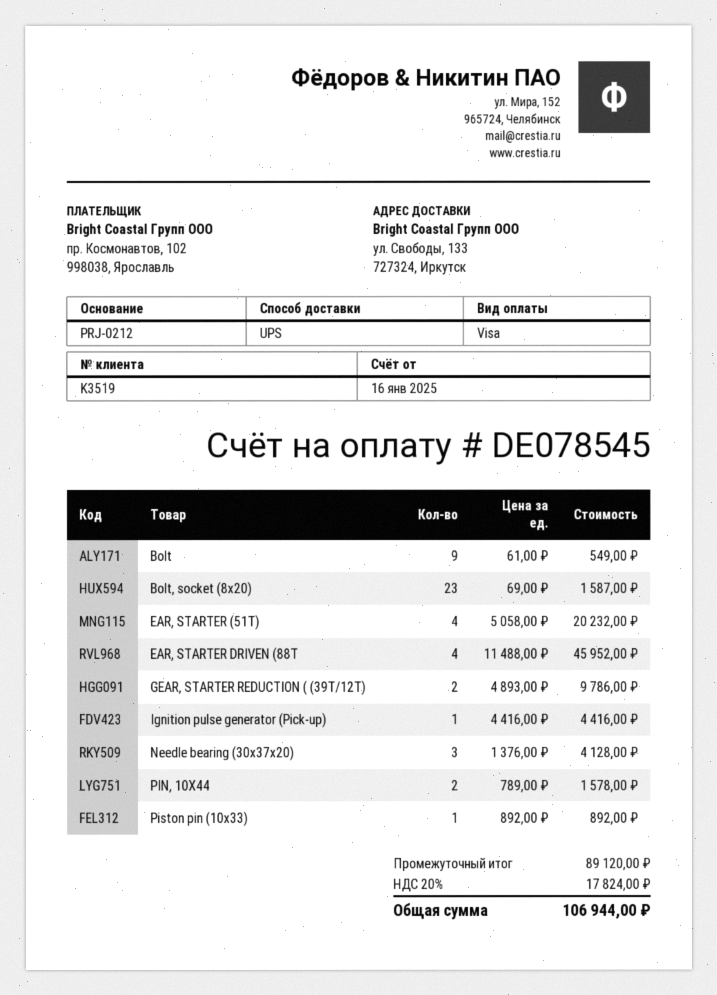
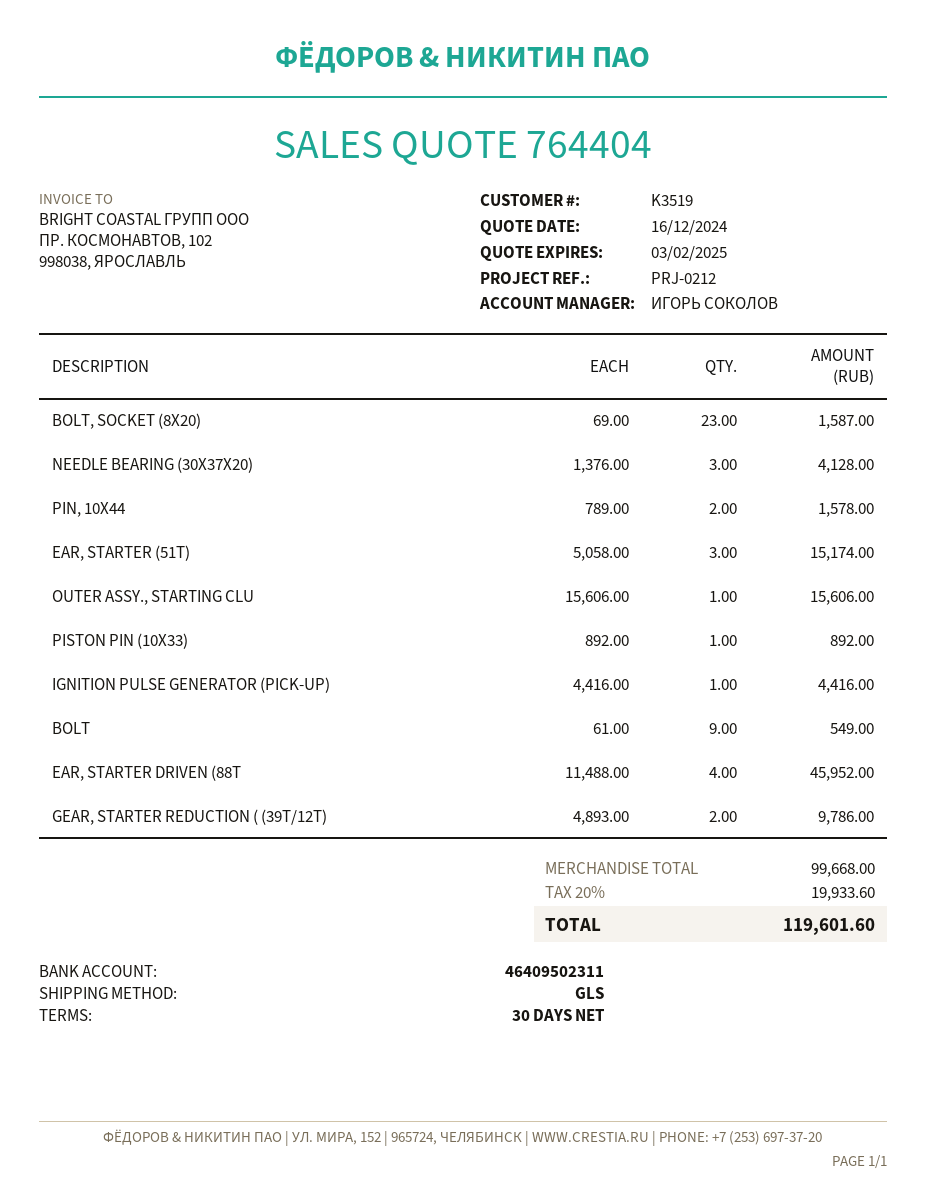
shipping method: UPS -> GLS
EAR, STARTER (51T): 4 x 5058.00 = 20232.00 -> 3 x 5058.00 = 15174.00
OUTER ASSY., STARTING CLU: none -> 1 x 15606.00 = 15606.00
subtotal: 89120.00 -> 99668.00
tax: 20% = 17824.00 -> 20% = 19933.60
total: 106944.00 -> 119601.60

